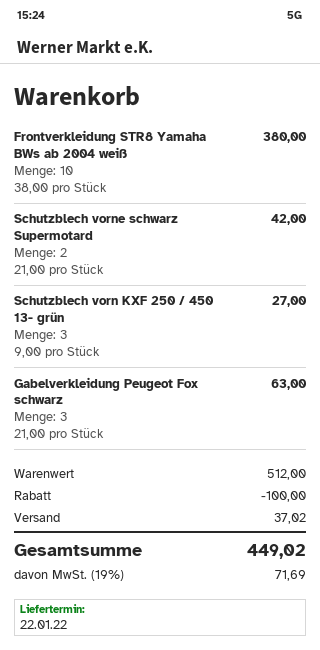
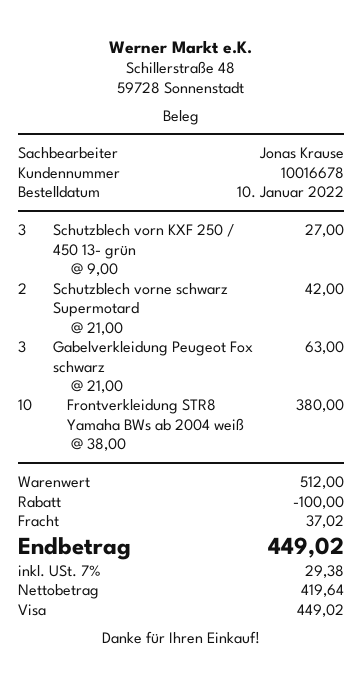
tax: 19% = 71.69 -> 7% = 29.38

